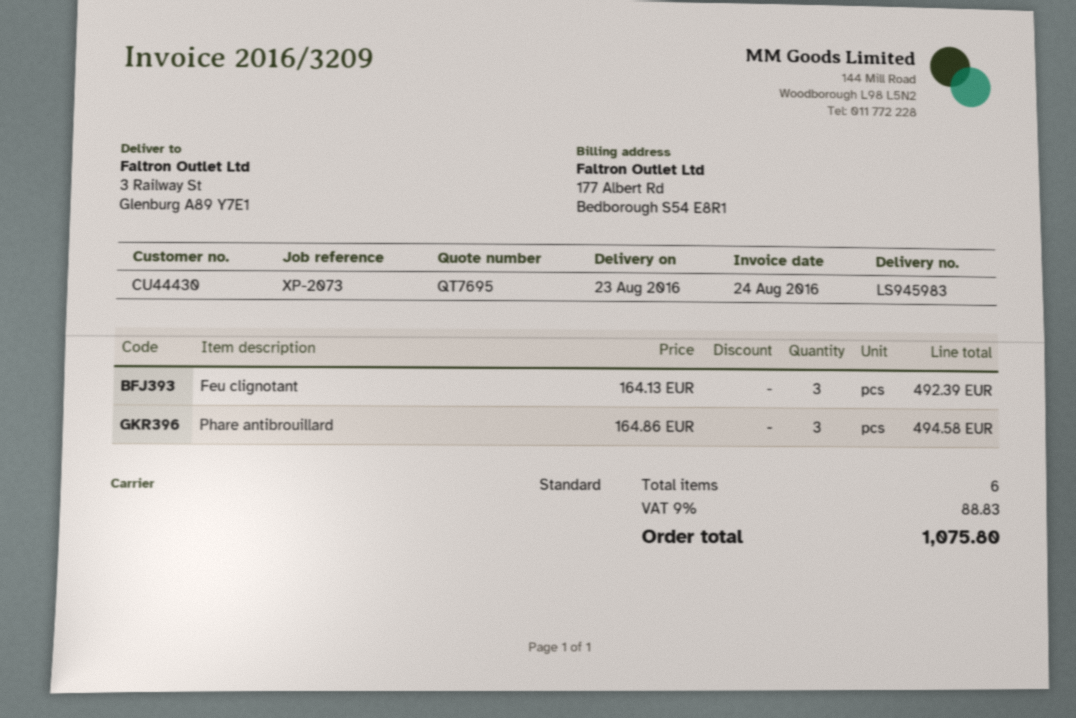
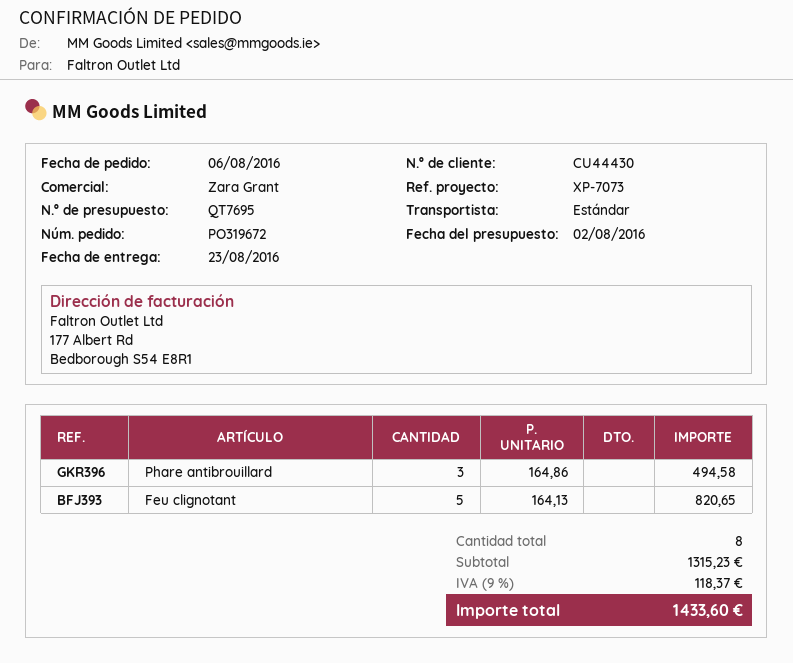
reference: XP-2073 -> XP-7073
Feu clignotant: 3 x 164.13 = 492.39 -> 5 x 164.13 = 820.65
total quantity: 6 -> 8
tax: 9% = 88.83 -> 9% = 118.37
total: 1075.80 -> 1433.60

